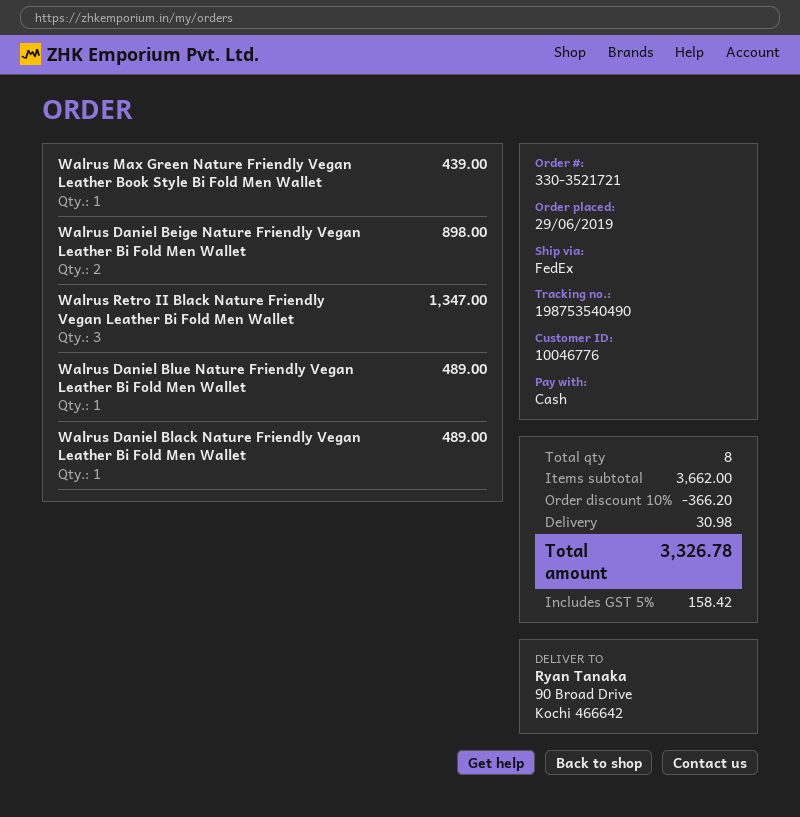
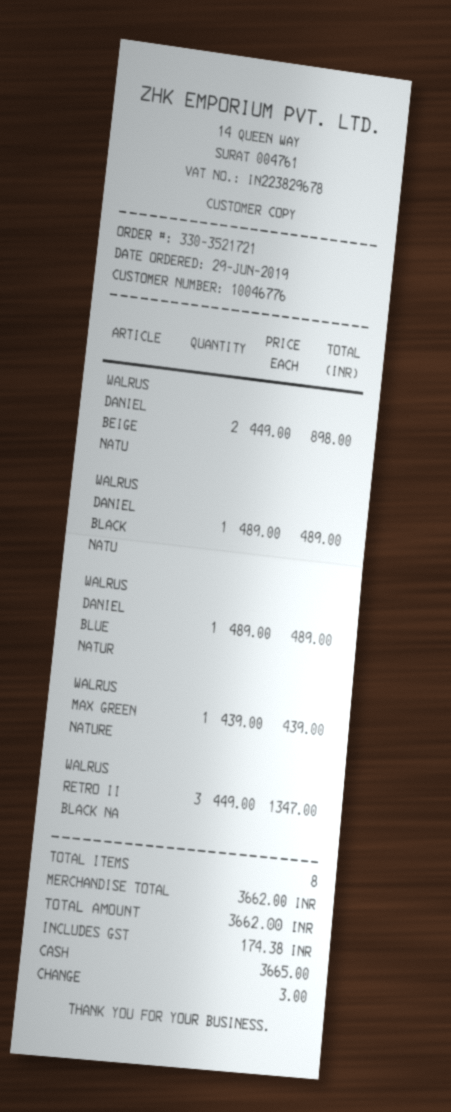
discount: 10% = 366.20 -> none
shipping: 30.98 -> none
tax: 158.42 -> 174.38
total: 3326.78 -> 3662.00

